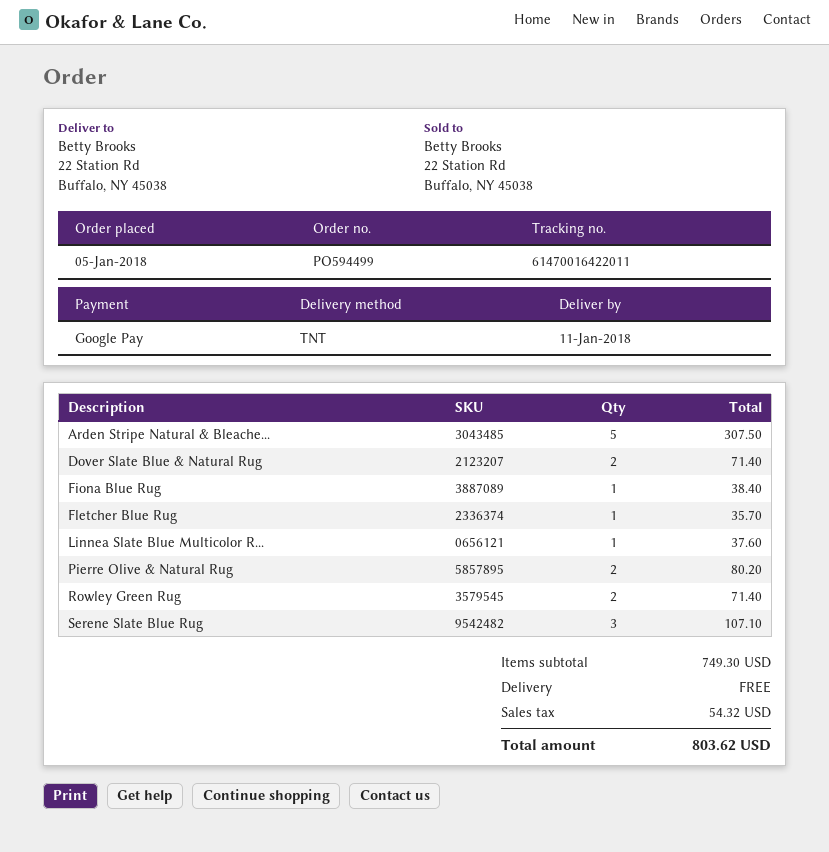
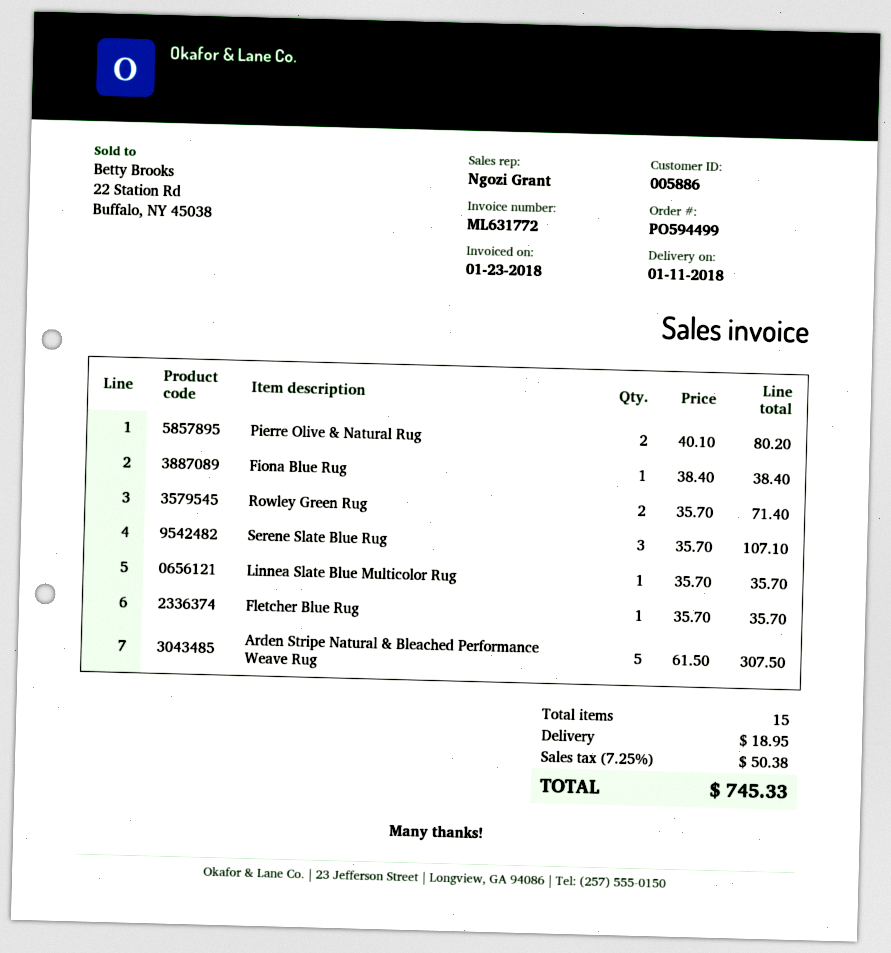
Dover Slate Blue & Natural Rug: 2 for 71.40 -> none
Linnea Slate Blue Multicolor R...: 1 for 37.60 -> 1 for 35.70
shipping: 0.00 -> 18.95
tax: 54.32 -> 50.38
total: 803.62 -> 745.33

